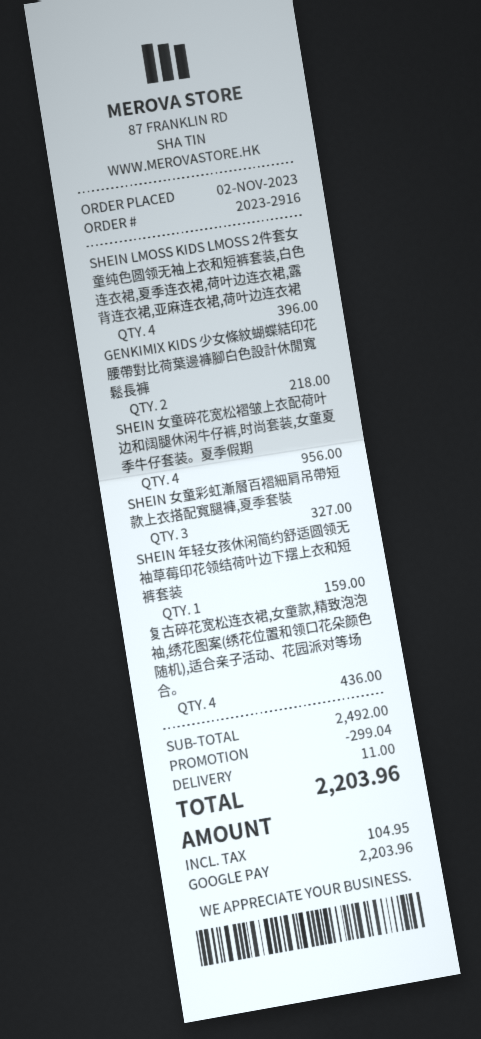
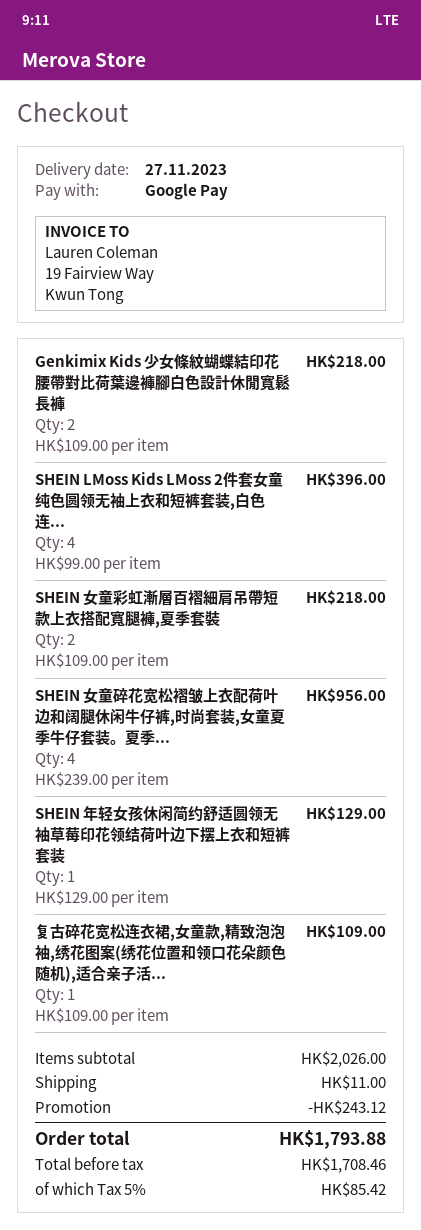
SHEIN 女童彩虹漸層百褶細肩吊帶短款上衣搭配寬腿褲,夏季套裝: 3 for 327.00 -> 2 for 218.00
SHEIN 年轻女孩休闲简约舒适圆领无袖草莓印花领结荷叶边下摆上衣和短裤套装: 1 for 159.00 -> 1 for 129.00
复古碎花宽松连衣裙,女童款,精致泡泡袖,绣花图案(绣花位置和领口花朵颜色随机),适合亲子活动、花园派对等场合。: 4 for 436.00 -> 1 for 109.00
subtotal: 2492.00 -> 2026.00
discount: 299.04 -> 243.12
tax: 104.95 -> 85.42
total: 2203.96 -> 1793.88

